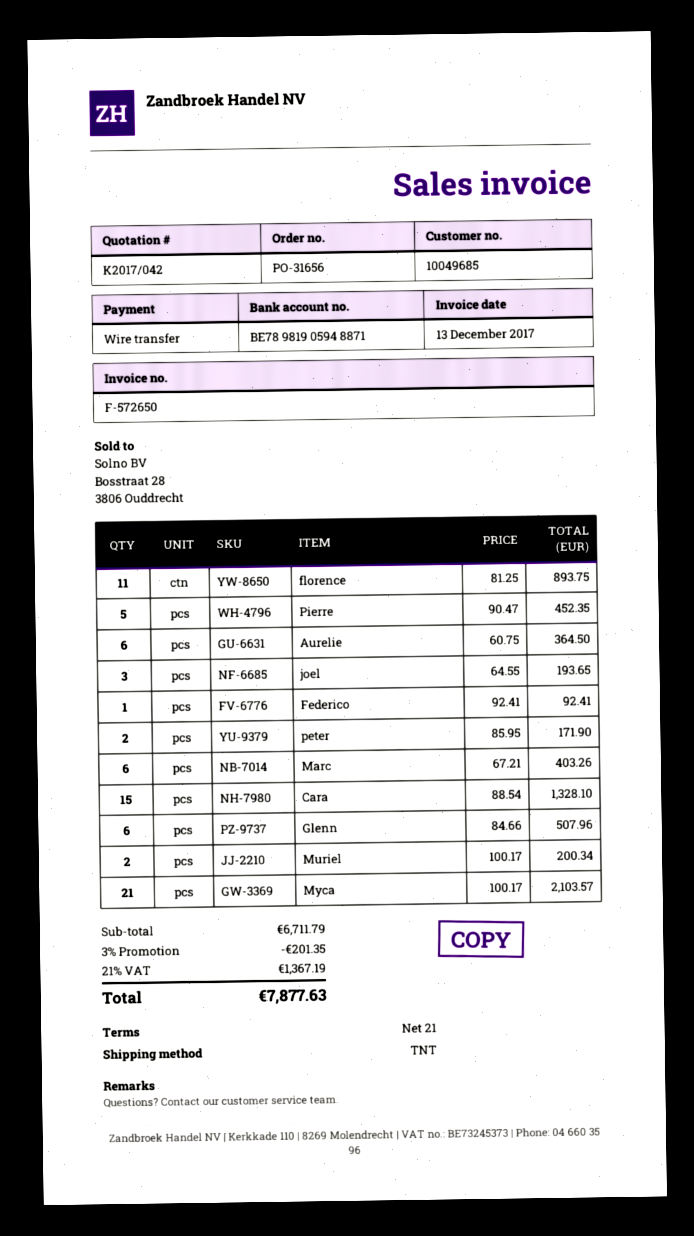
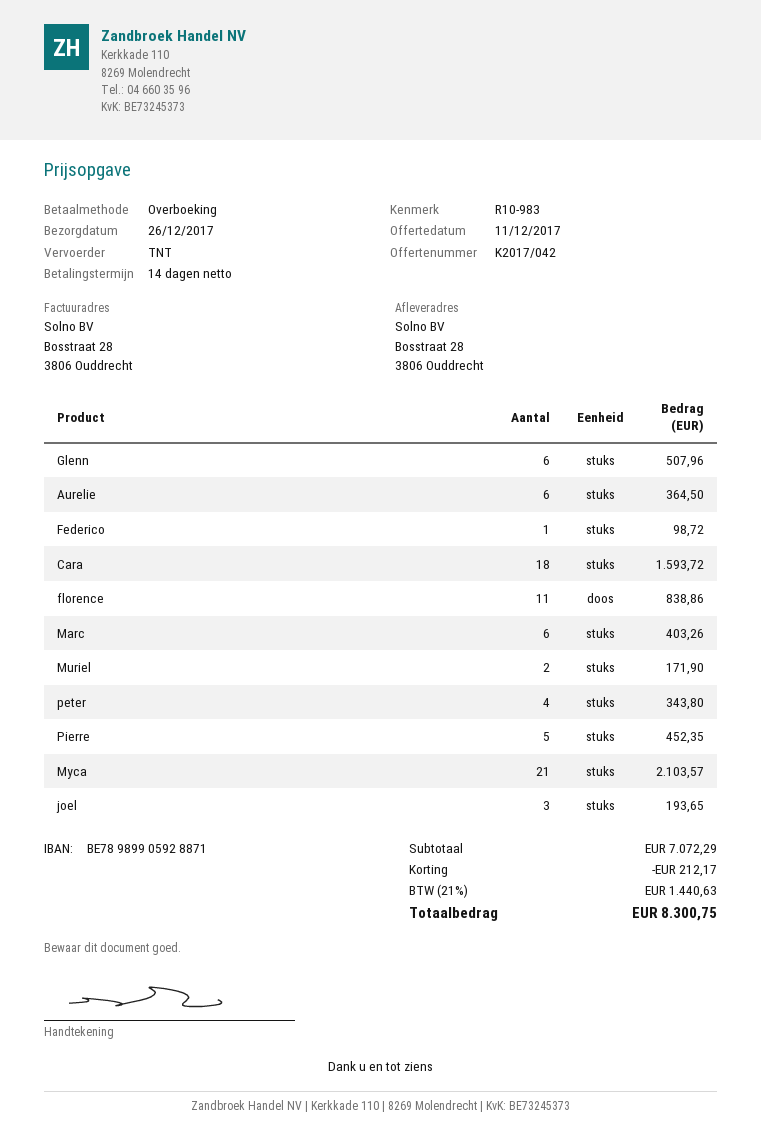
payment terms: 21 days -> 14 days
bank account: BE78981905948871 -> BE78989905928871
florence: 11 for 893.75 -> 11 for 838.86
Federico: 1 for 92.41 -> 1 for 98.72
peter: 2 for 171.90 -> 4 for 343.80
Cara: 15 for 1328.10 -> 18 for 1593.72
Muriel: 2 for 200.34 -> 2 for 171.90
subtotal: 6711.79 -> 7072.29
discount: 201.35 -> 212.17
tax: 21% = 1367.19 -> 21% = 1440.63
total: 7877.63 -> 8300.75

